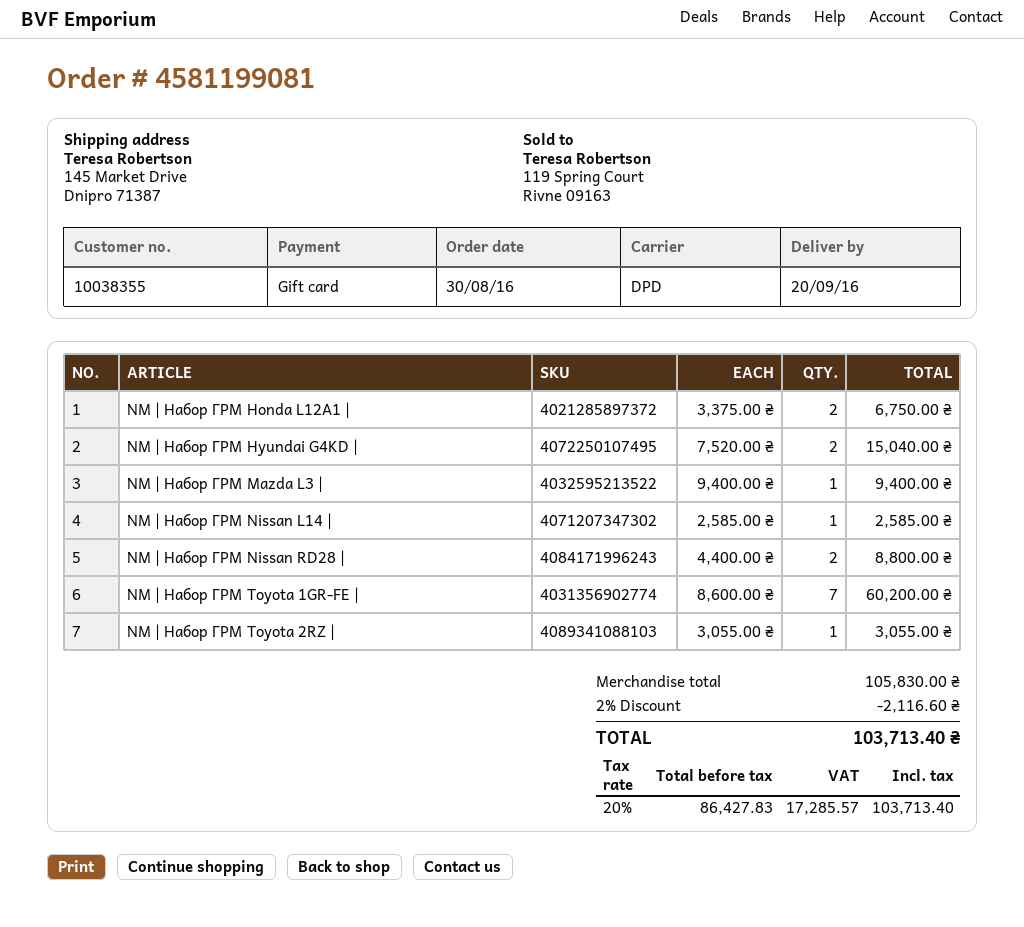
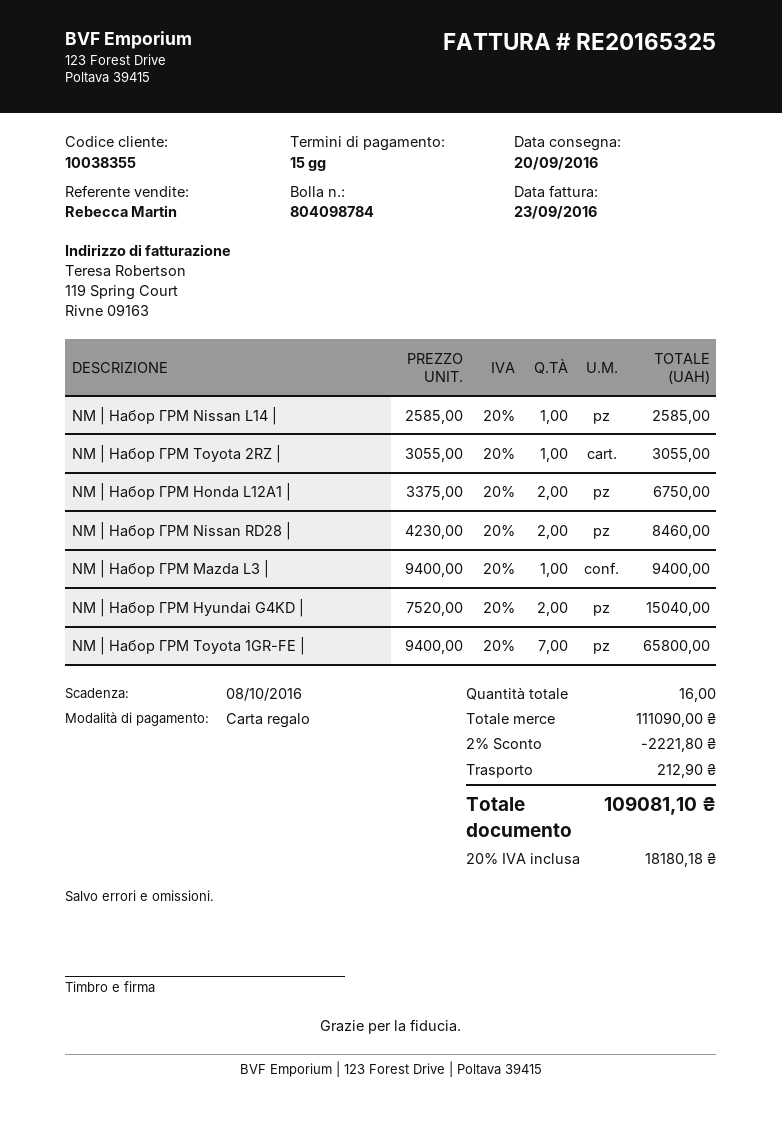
NM | Набор ГРМ Nissan RD28 |: 2 x 4400.00 = 8800.00 -> 2 x 4230.00 = 8460.00
NM | Набор ГРМ Toyota 1GR-FE |: 7 x 8600.00 = 60200.00 -> 7 x 9400.00 = 65800.00
subtotal: 105830.00 -> 111090.00
discount: 2% = 2116.60 -> 2% = 2221.80
shipping: none -> 212.90
tax: 20% = 17285.57 -> 20% = 18180.18
total: 103713.40 -> 109081.10

